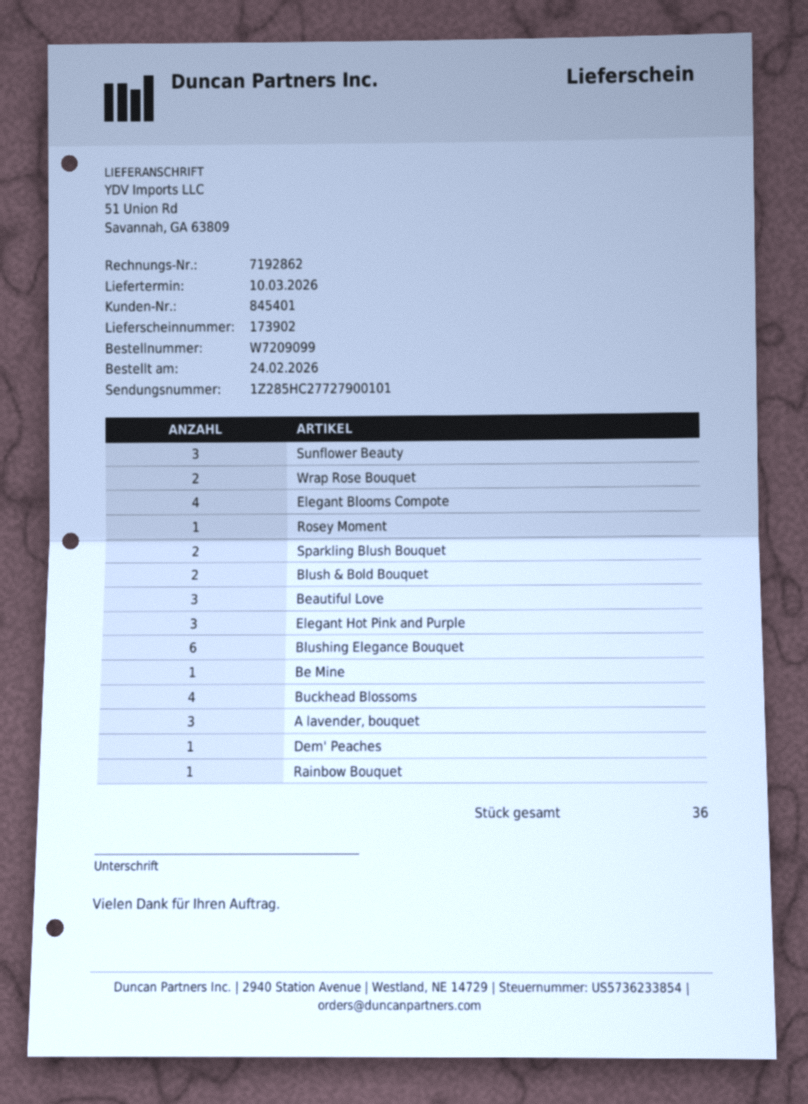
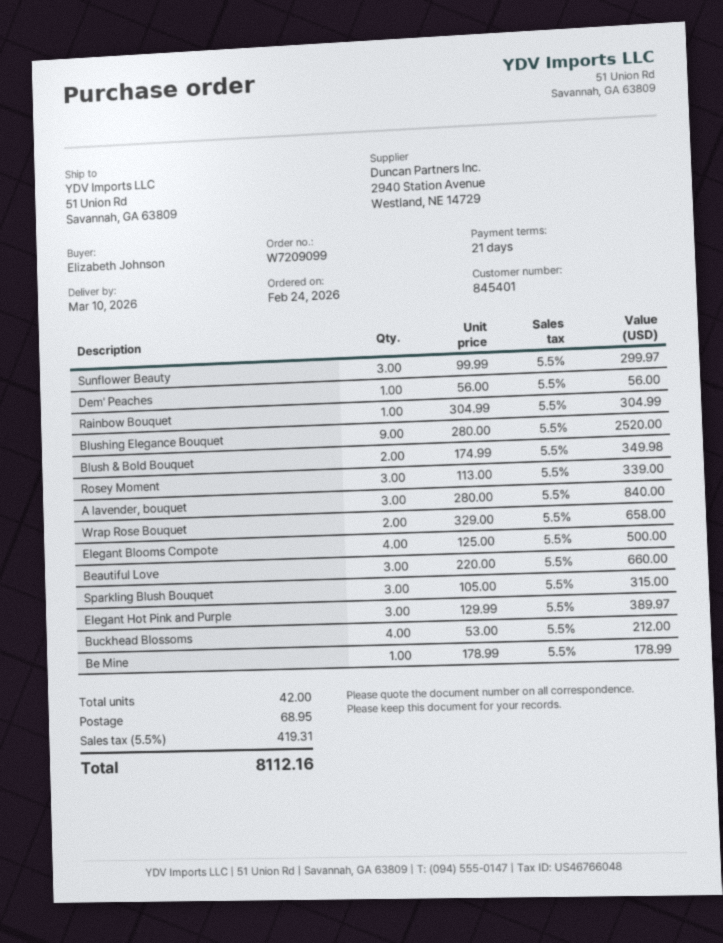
Rosey Moment: 1 -> 3
Sparkling Blush Bouquet: 2 -> 3
Blushing Elegance Bouquet: 6 -> 9
total quantity: 36 -> 42

